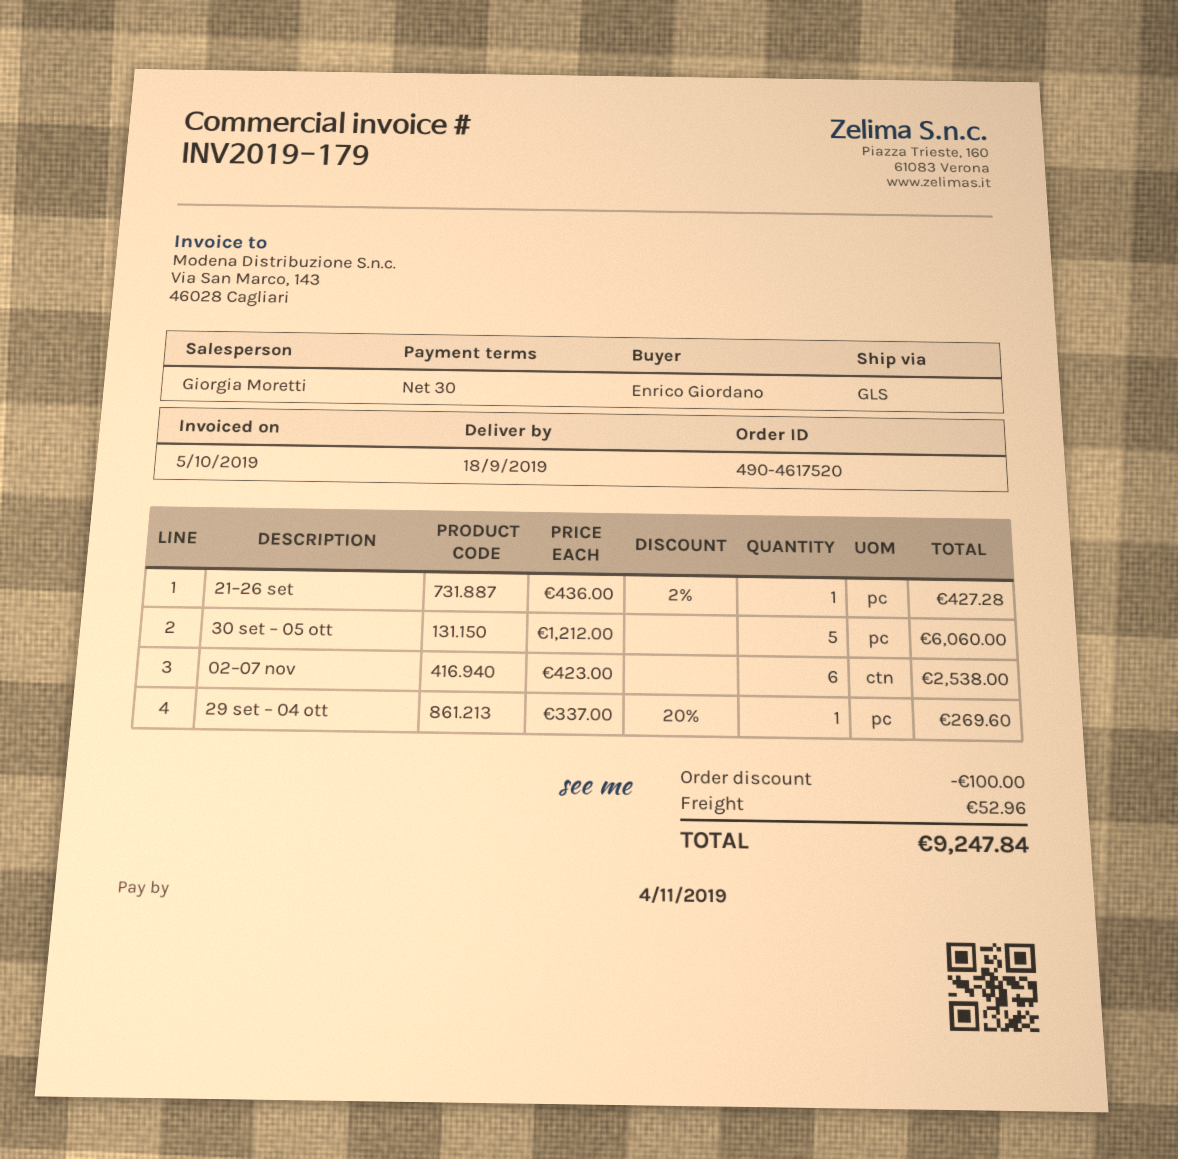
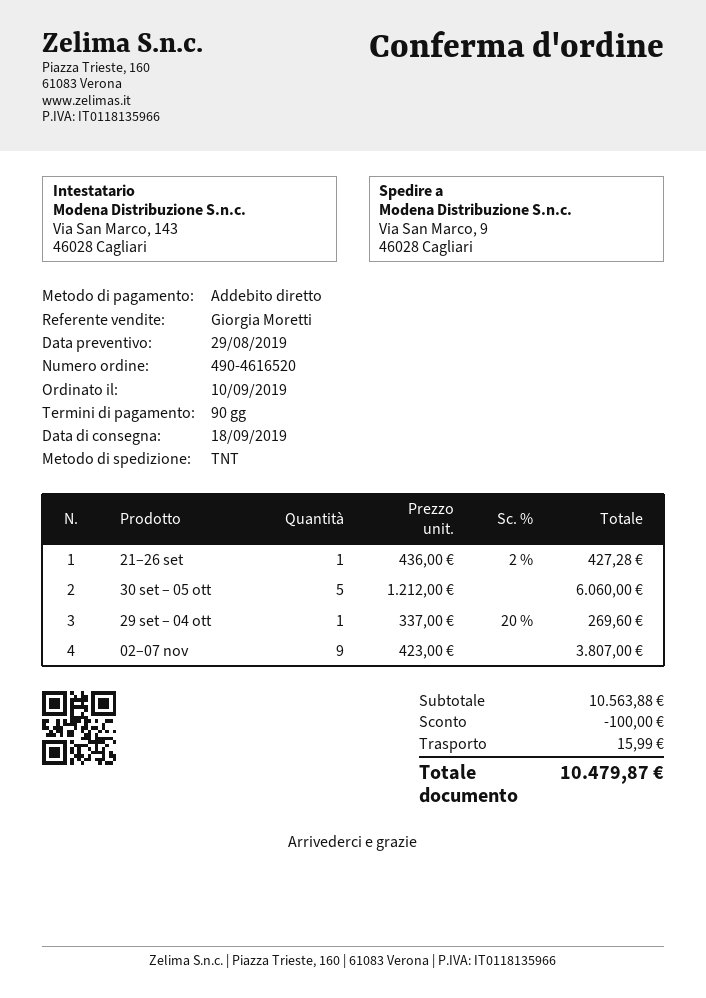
order number: 490-4617520 -> 490-4616520
payment terms: 30 days -> 90 days
shipping method: GLS -> TNT
02–07 nov: 6 x 423.00 = 2538.00 -> 9 x 423.00 = 3807.00
shipping: 52.96 -> 15.99
total: 9247.84 -> 10479.87

